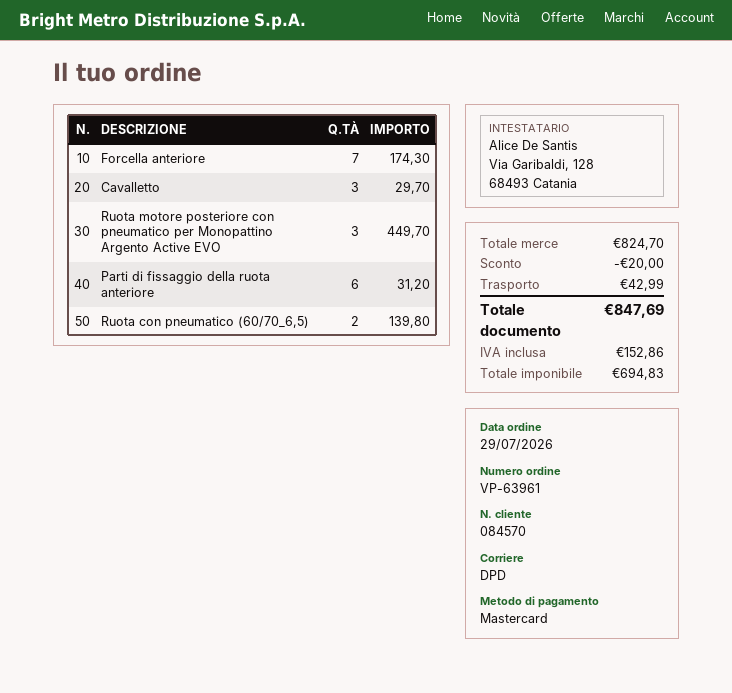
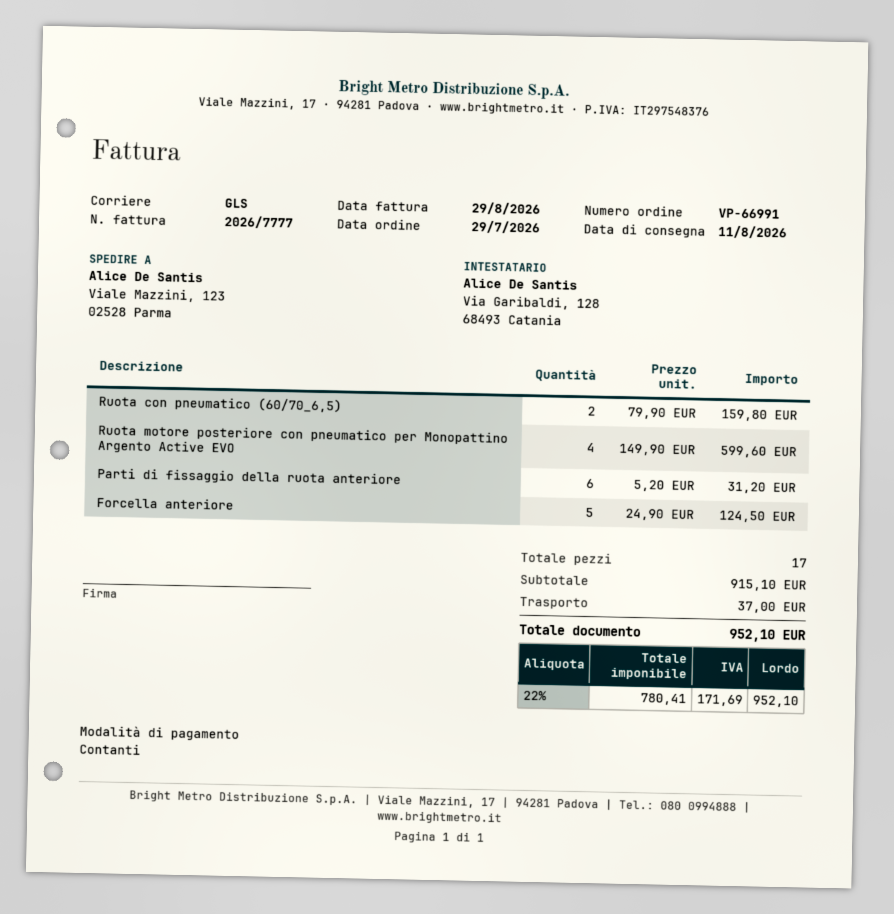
order number: VP-63961 -> VP-66991
payment method: Mastercard -> cash
shipping method: DPD -> GLS
Forcella anteriore: 7 for 174.30 -> 5 for 124.50
Cavalletto: 3 for 29.70 -> none
Ruota motore posteriore con pneumatico per Monopattino Argento Active EVO: 3 for 449.70 -> 4 for 599.60
Ruota con pneumatico (60/70_6,5): 2 for 139.80 -> 2 for 159.80
subtotal: 824.70 -> 915.10
discount: 20.00 -> none
shipping: 42.99 -> 37.00
net: 694.83 -> 780.41
tax: 152.86 -> 171.69
total: 847.69 -> 952.10

